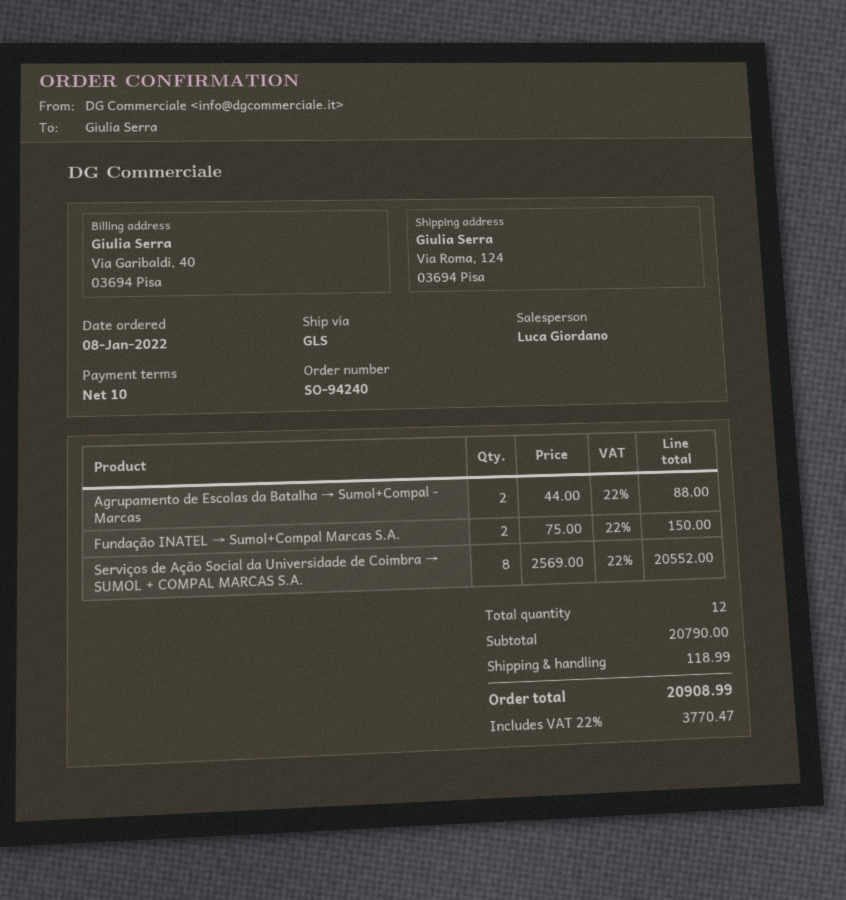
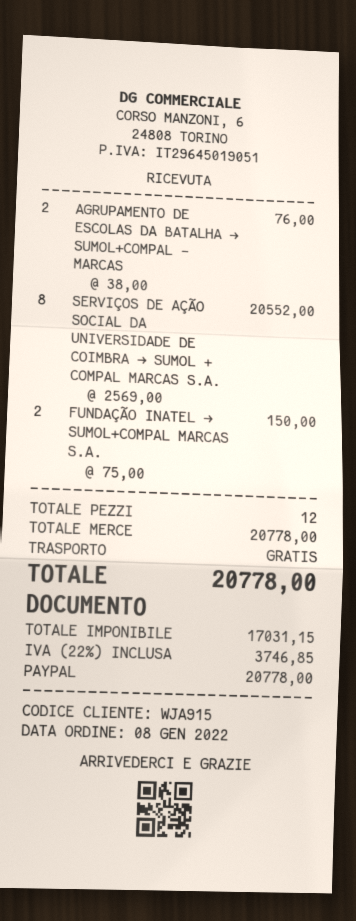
Agrupamento de Escolas da Batalha → Sumol+Compal - Marcas: 2 x 44.00 = 88.00 -> 2 x 38.00 = 76.00
subtotal: 20790.00 -> 20778.00
shipping: 118.99 -> 0.00
tax: 22% = 3770.47 -> 22% = 3746.85
total: 20908.99 -> 20778.00

